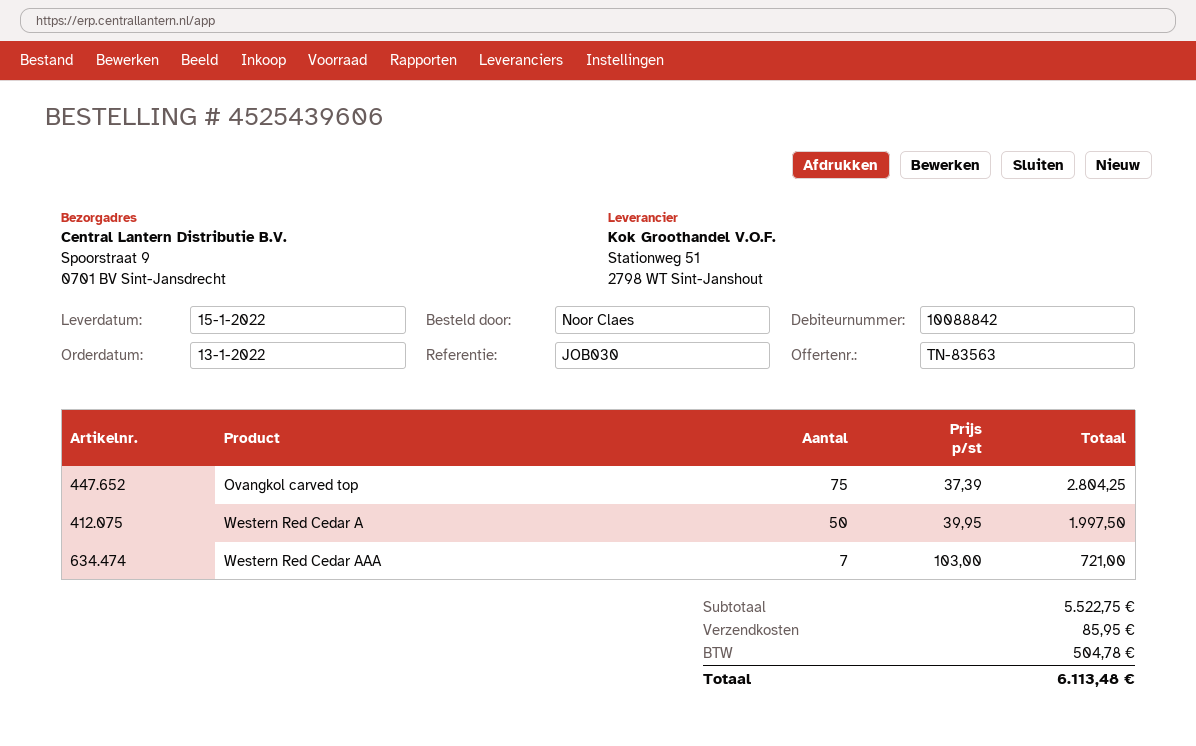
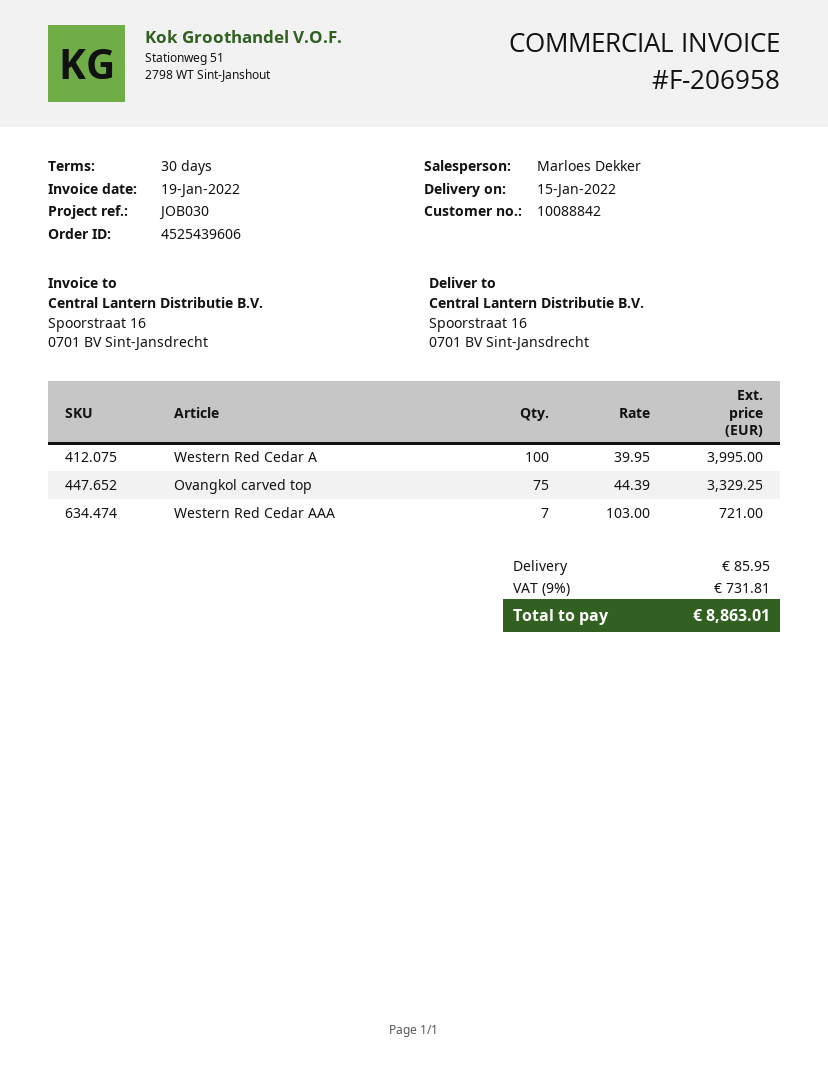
ship to: Spoorstraat 9, 0701 BV Sint-Jansdrecht -> Spoorstraat 16, 0701 BV Sint-Jansdrecht
Ovangkol carved top: 75 x 37.39 = 2804.25 -> 75 x 44.39 = 3329.25
Western Red Cedar A: 50 x 39.95 = 1997.50 -> 100 x 39.95 = 3995.00
tax: 504.78 -> 731.81
total: 6113.48 -> 8863.01

